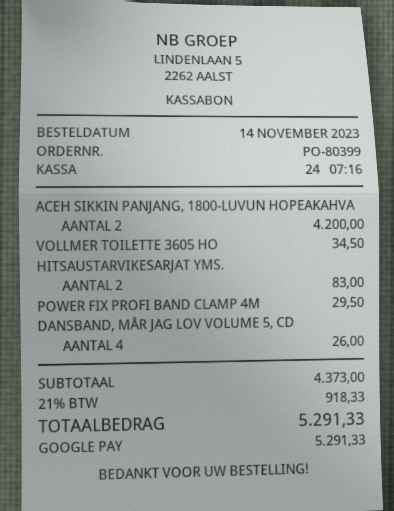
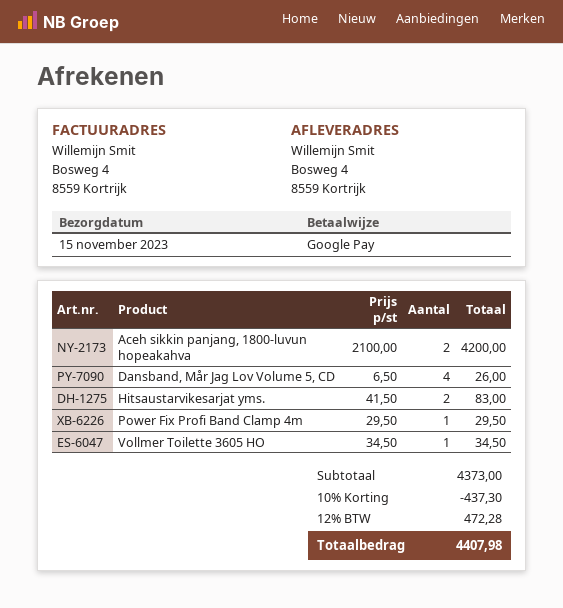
discount: none -> 10% = 437.30
tax: 21% = 918.33 -> 12% = 472.28
total: 5291.33 -> 4407.98

